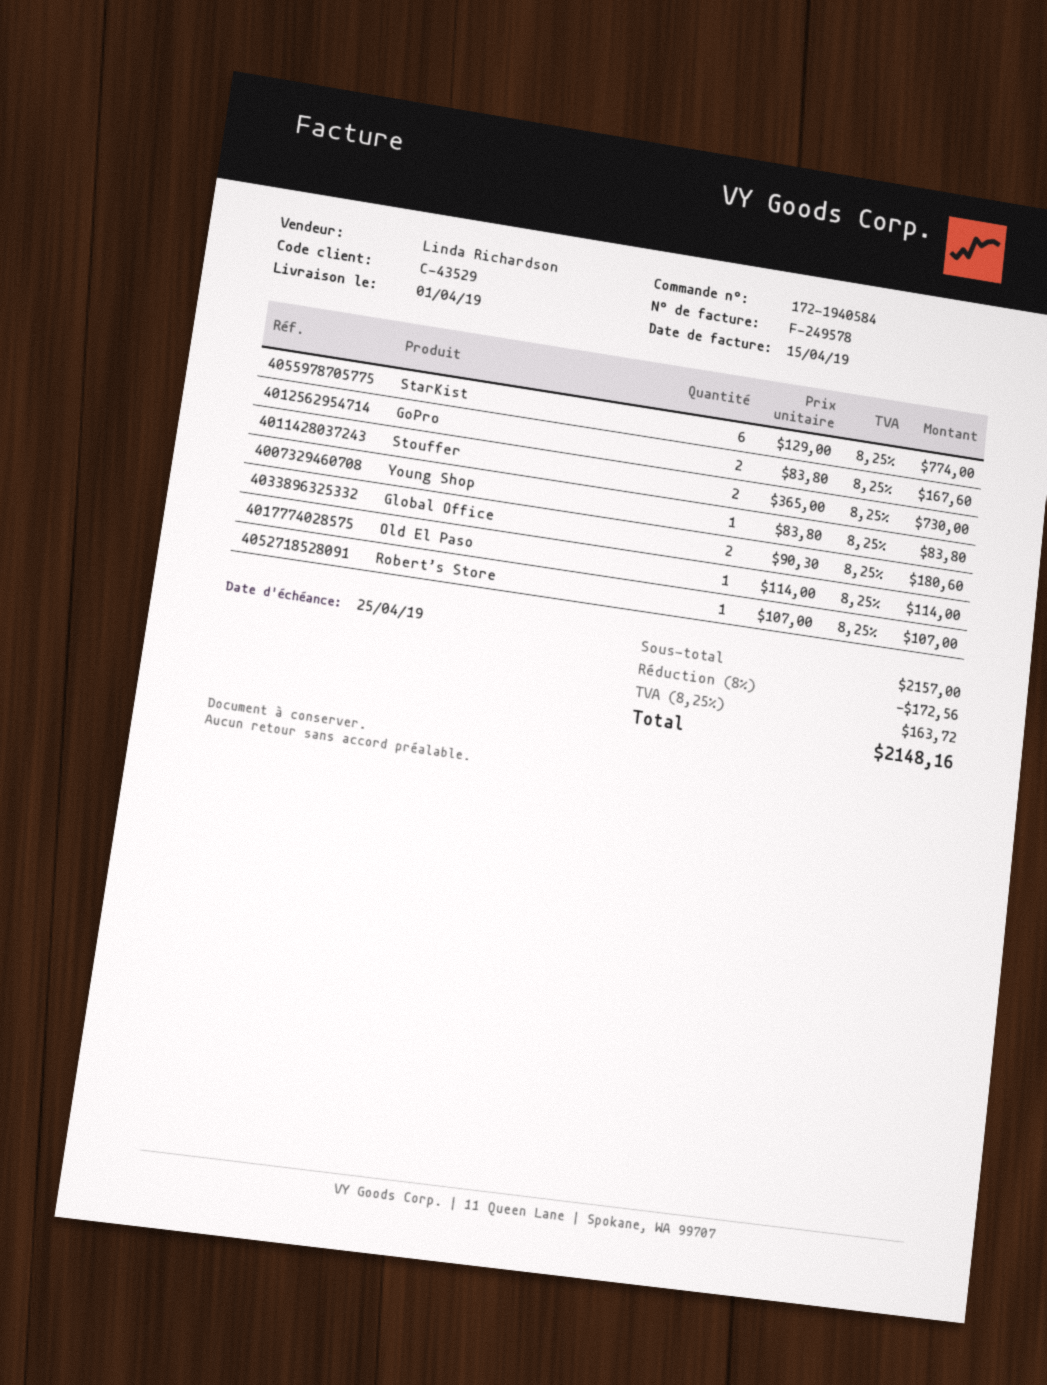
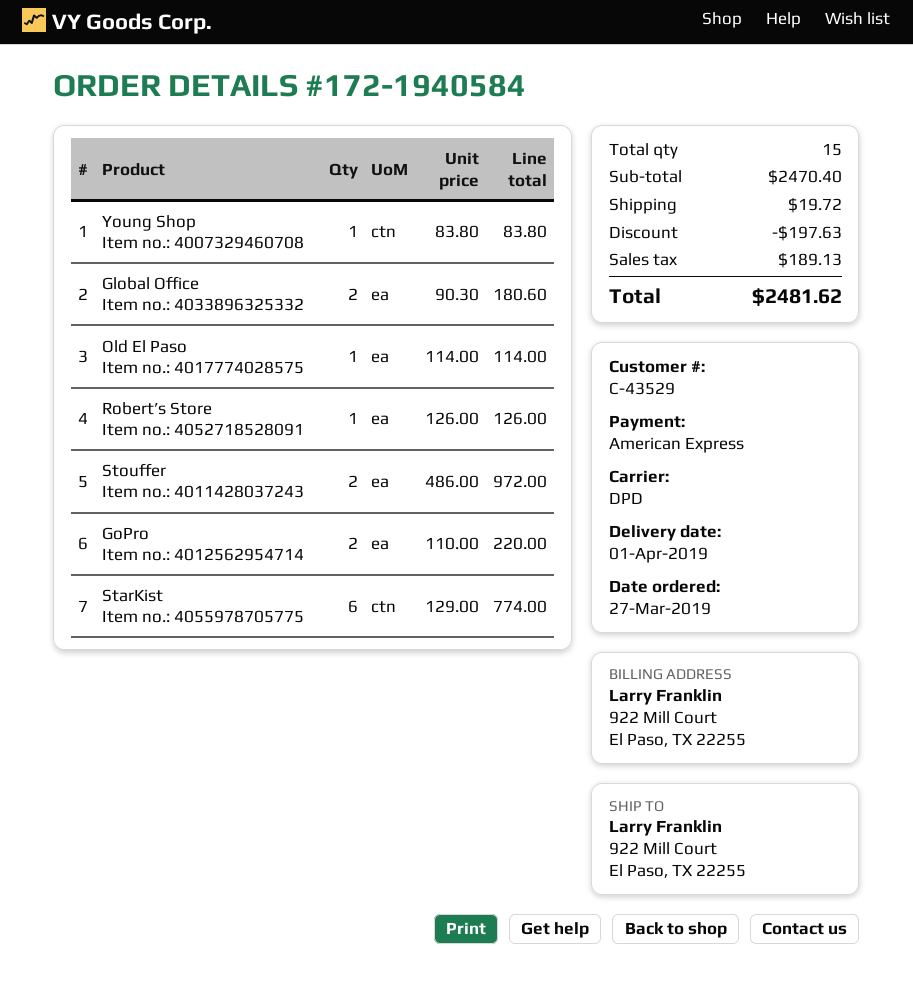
GoPro: 2 x 83.80 = 167.60 -> 2 x 110.00 = 220.00
Stouffer: 2 x 365.00 = 730.00 -> 2 x 486.00 = 972.00
Robert’s Store: 1 x 107.00 = 107.00 -> 1 x 126.00 = 126.00
subtotal: 2157.00 -> 2470.40
discount: 172.56 -> 197.63
shipping: none -> 19.72
tax: 163.72 -> 189.13
total: 2148.16 -> 2481.62

